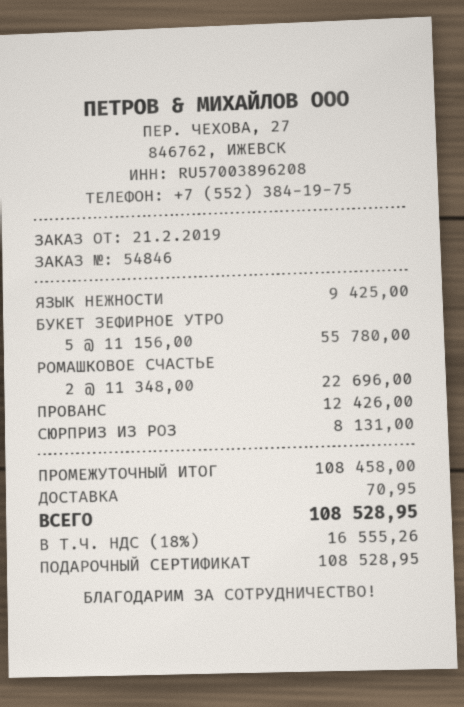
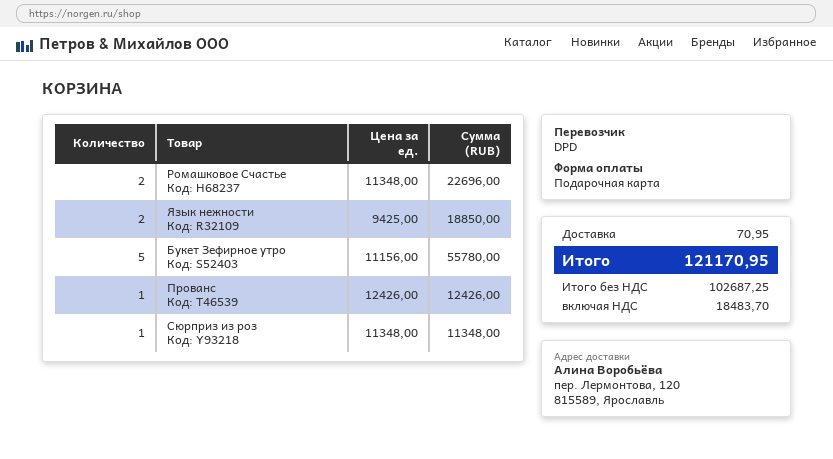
ЯЗЫК НЕЖНОСТИ: 1 x 9425.00 = 9425.00 -> 2 x 9425.00 = 18850.00
СЮРПРИЗ ИЗ РОЗ: 1 x 8131.00 = 8131.00 -> 1 x 11348.00 = 11348.00
tax: 16555.26 -> 18483.70
total: 108528.95 -> 121170.95

